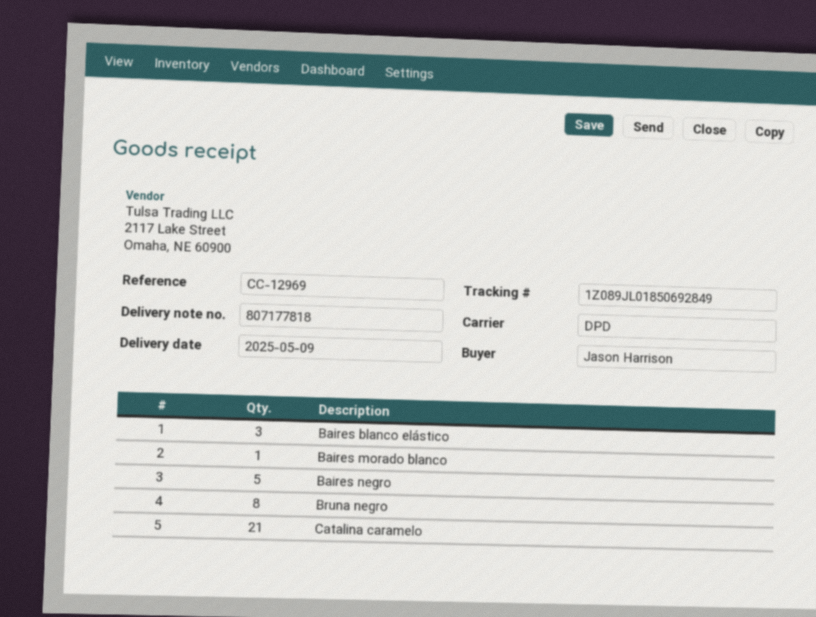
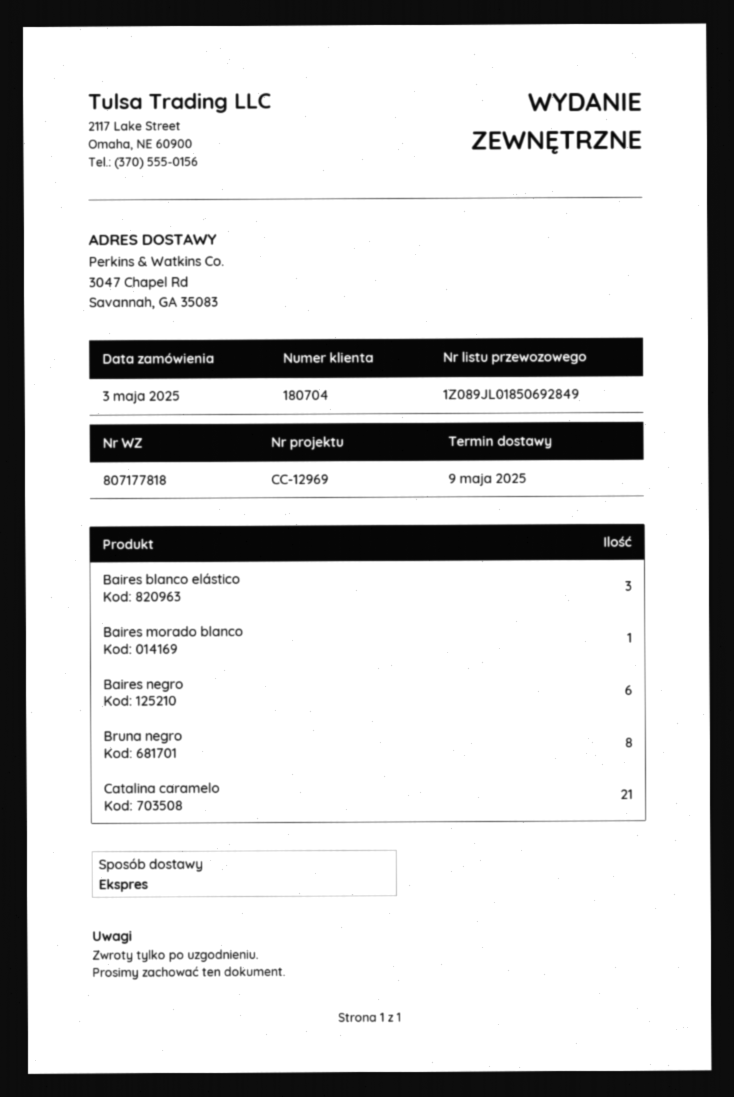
shipping method: DPD -> express
Baires negro: 5 -> 6

